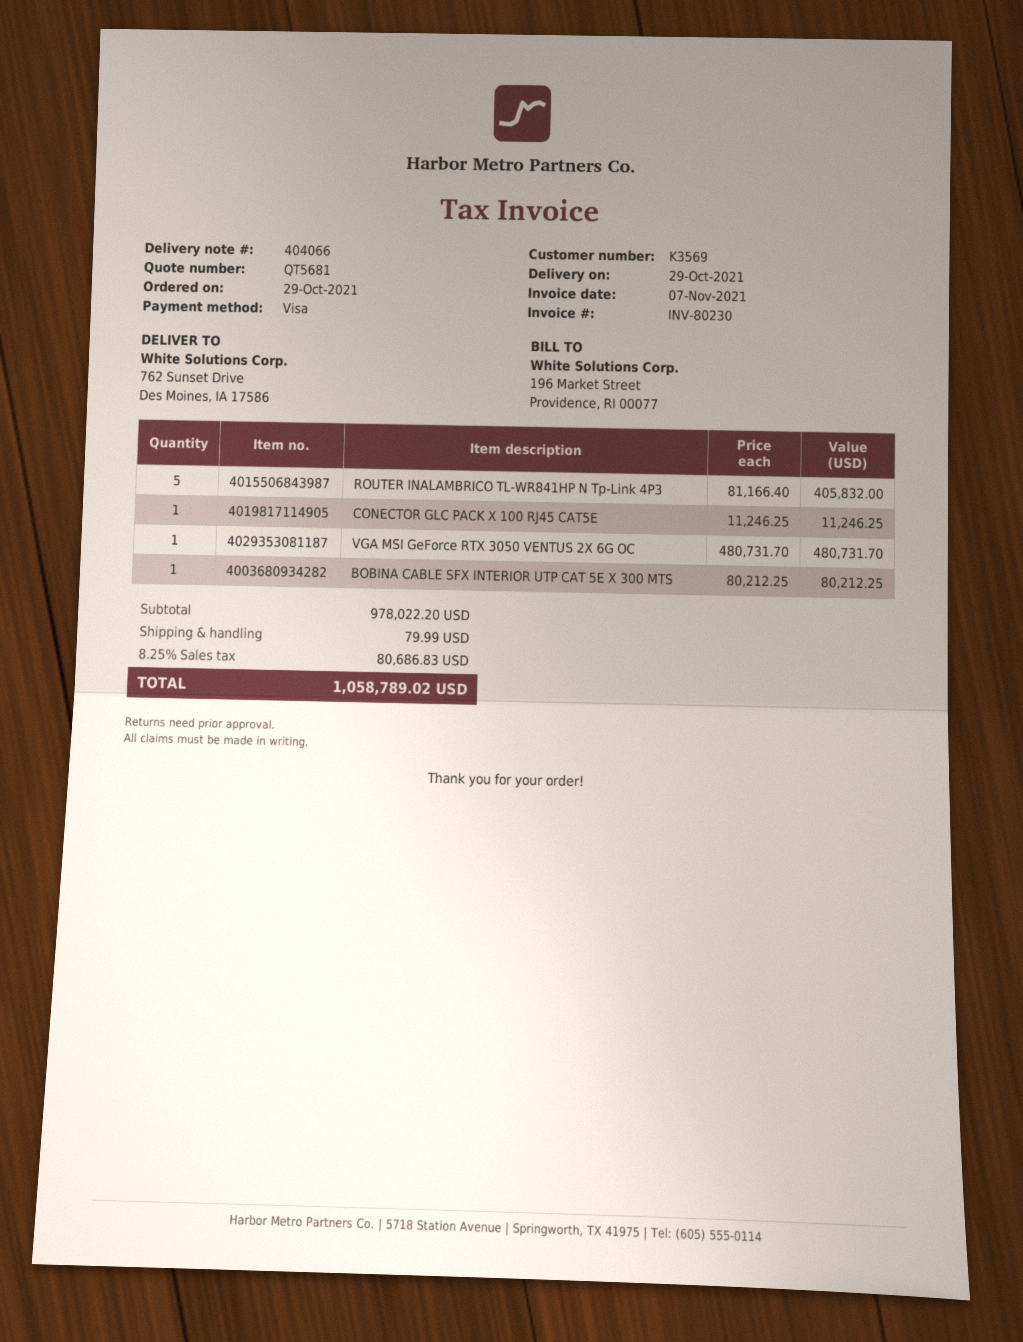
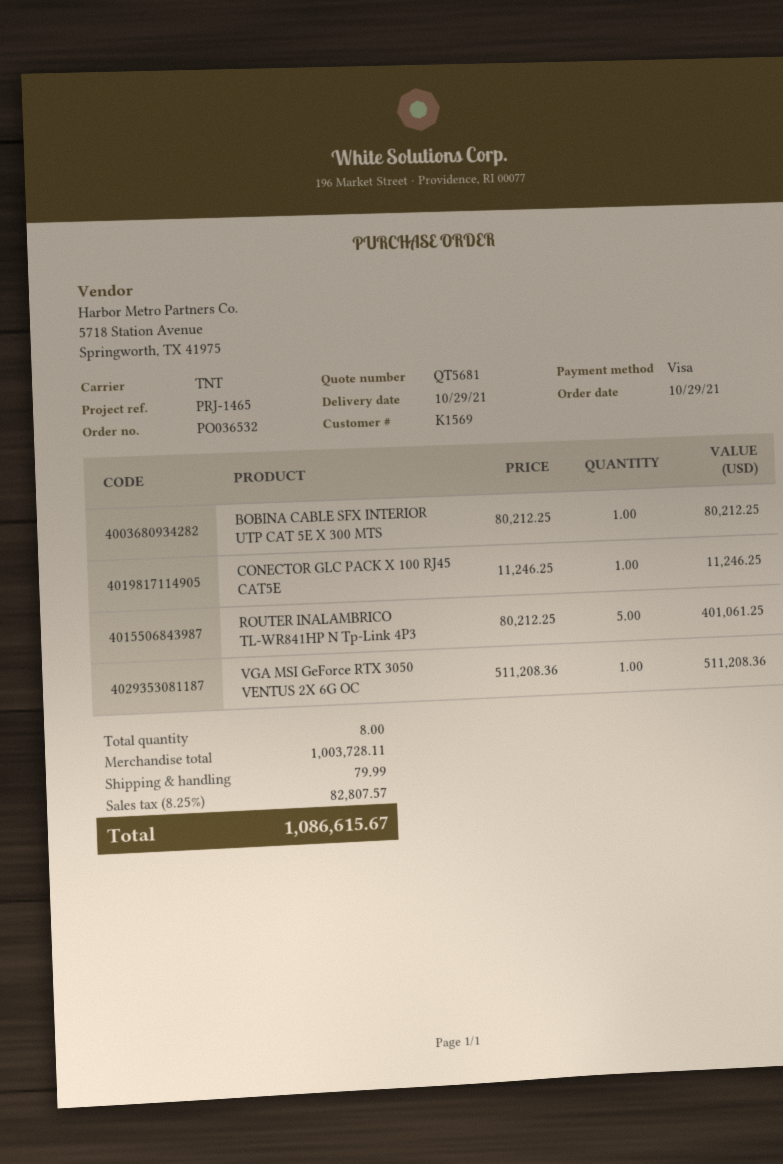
customer number: K3569 -> K1569
ROUTER INALAMBRICO TL-WR841HP N Tp-Link 4P3: 5 x 81166.40 = 405832.00 -> 5 x 80212.25 = 401061.25
VGA MSI GeForce RTX 3050 VENTUS 2X 6G OC: 1 x 480731.70 = 480731.70 -> 1 x 511208.36 = 511208.36
subtotal: 978022.20 -> 1003728.11
tax: 8.25% = 80686.83 -> 8.25% = 82807.57
total: 1058789.02 -> 1086615.67

